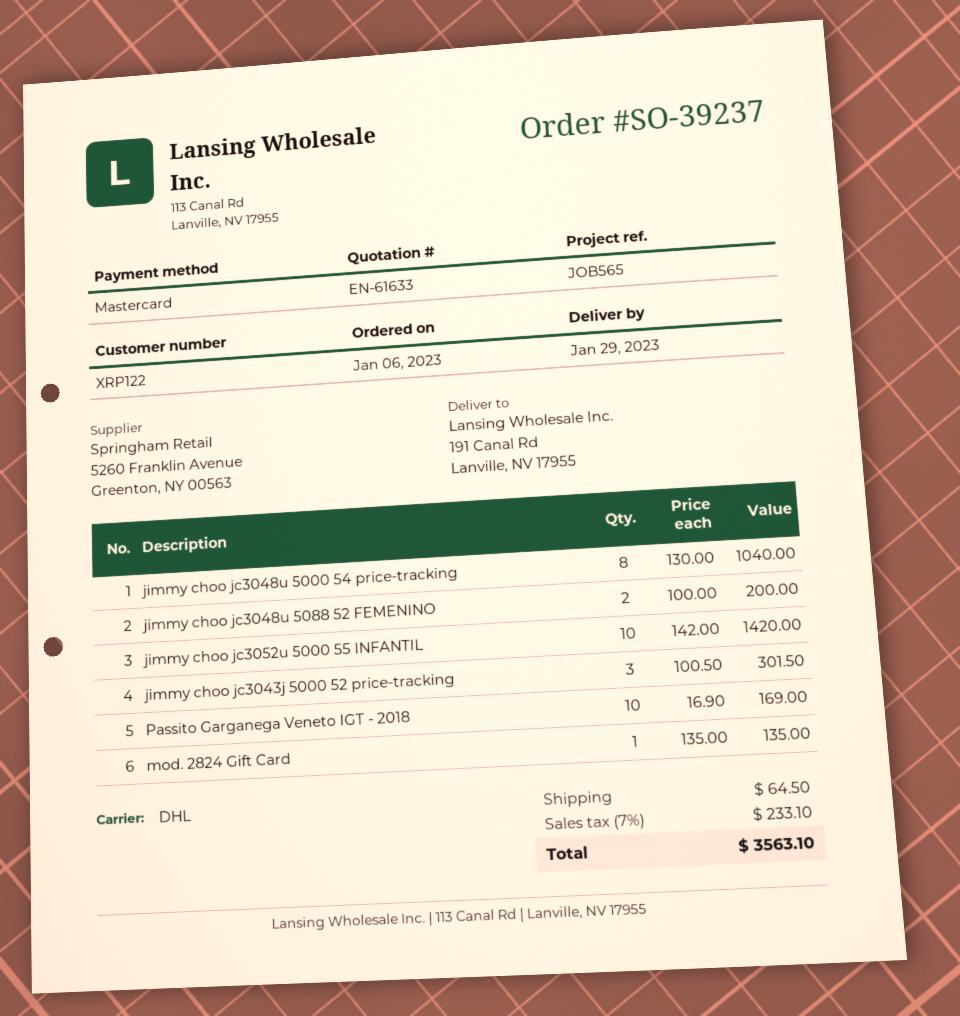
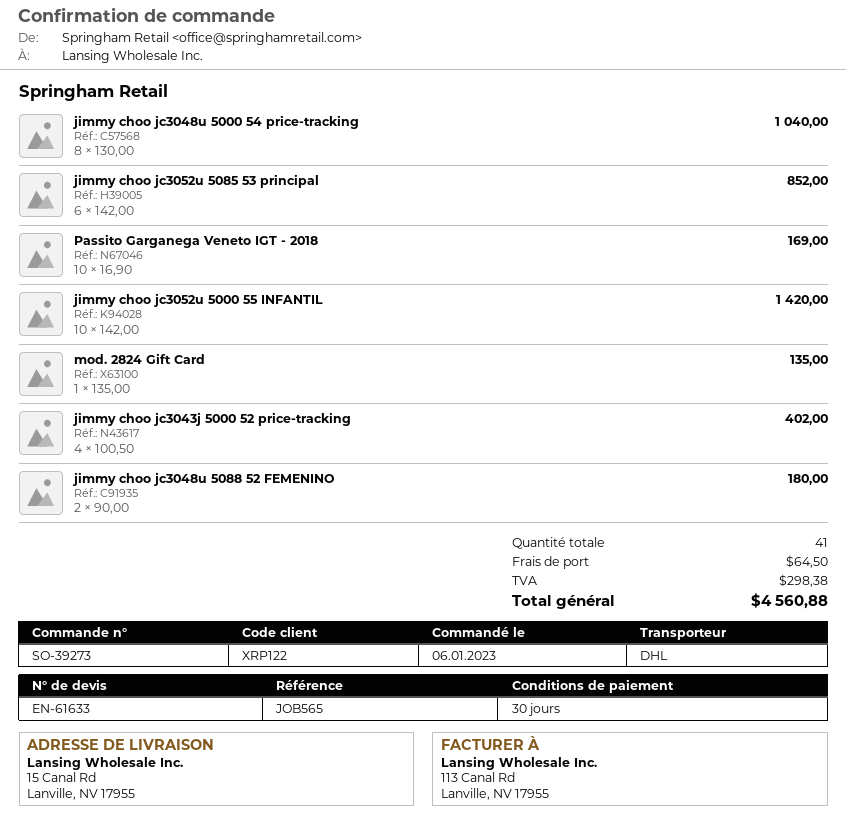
order number: SO-39237 -> SO-39273
ship to: 191 Canal Rd, Lanville, NV 17955 -> 15 Canal Rd, Lanville, NV 17955
jimmy choo jc3048u 5088 52 FEMENINO: 2 x 100.00 = 200.00 -> 2 x 90.00 = 180.00
jimmy choo jc3043j 5000 52 price-tracking: 3 x 100.50 = 301.50 -> 4 x 100.50 = 402.00
jimmy choo jc3052u 5085 53 principal: none -> 6 x 142.00 = 852.00
tax: 233.10 -> 298.38
total: 3563.10 -> 4560.88

